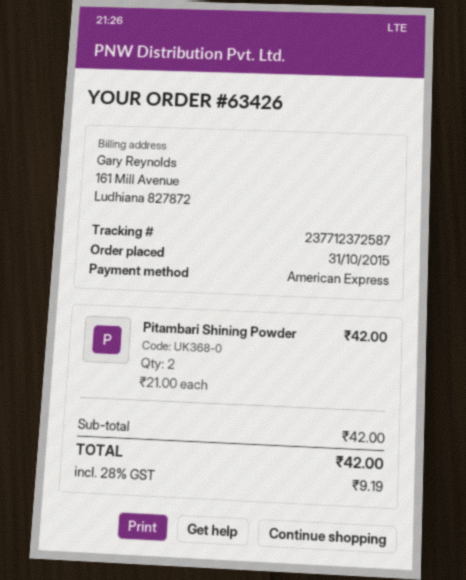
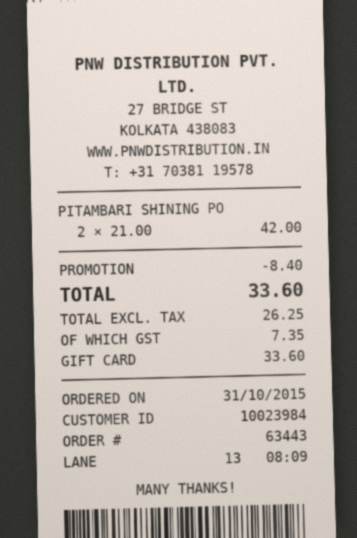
order number: 63426 -> 63443
payment method: American Express -> gift card
discount: none -> 8.40
tax: 9.19 -> 7.35
total: 42.00 -> 33.60

